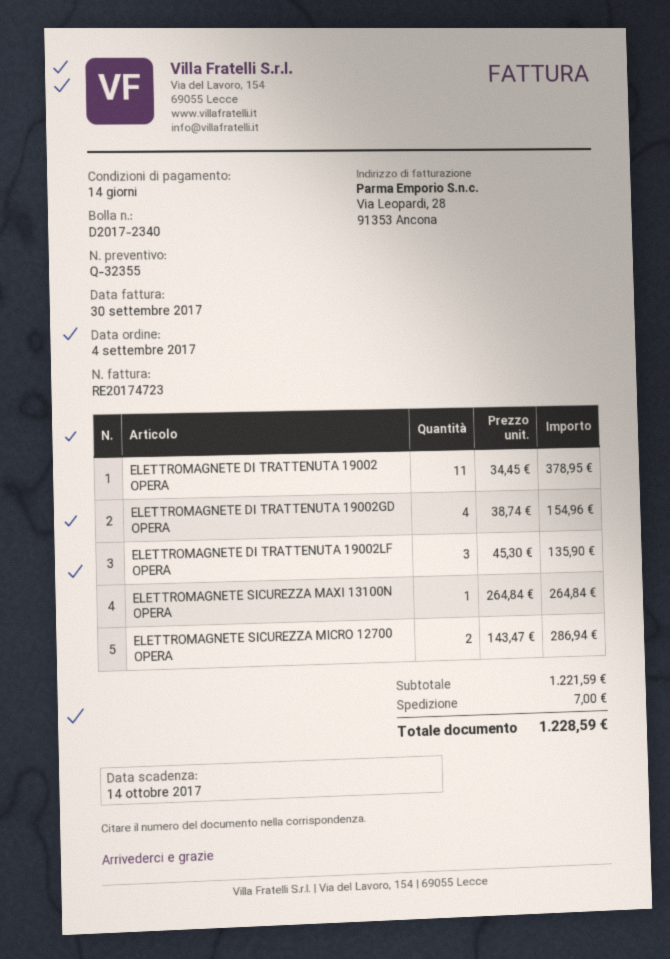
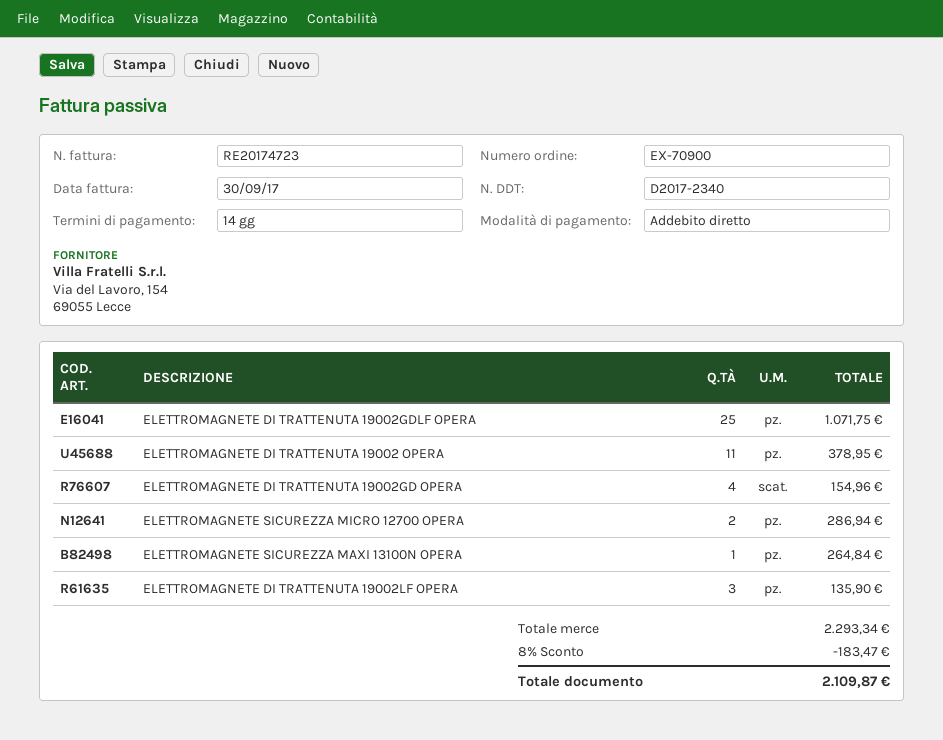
ELETTROMAGNETE DI TRATTENUTA 19002GDLF OPERA: none -> 25 for 1071.75
subtotal: 1221.59 -> 2293.34
discount: none -> 8% = 183.47
shipping: 7.00 -> none
total: 1228.59 -> 2109.87

